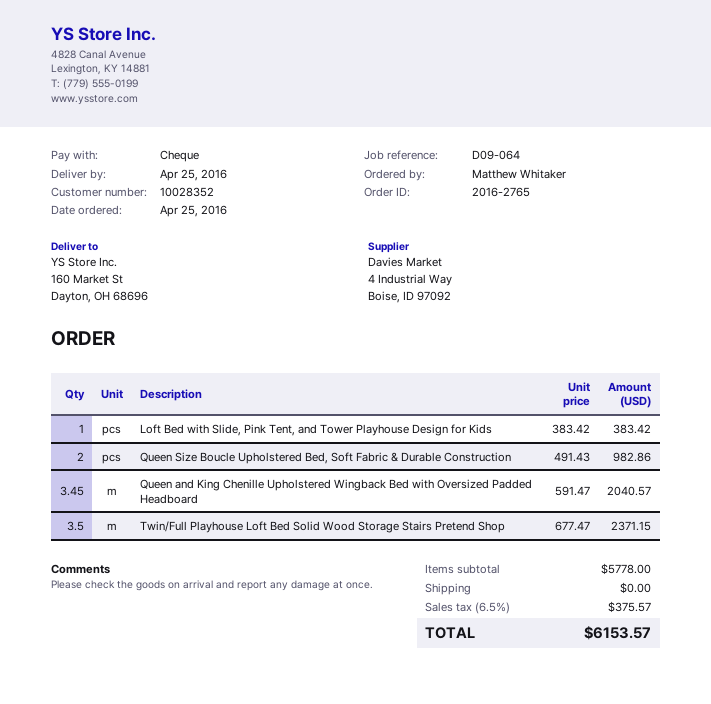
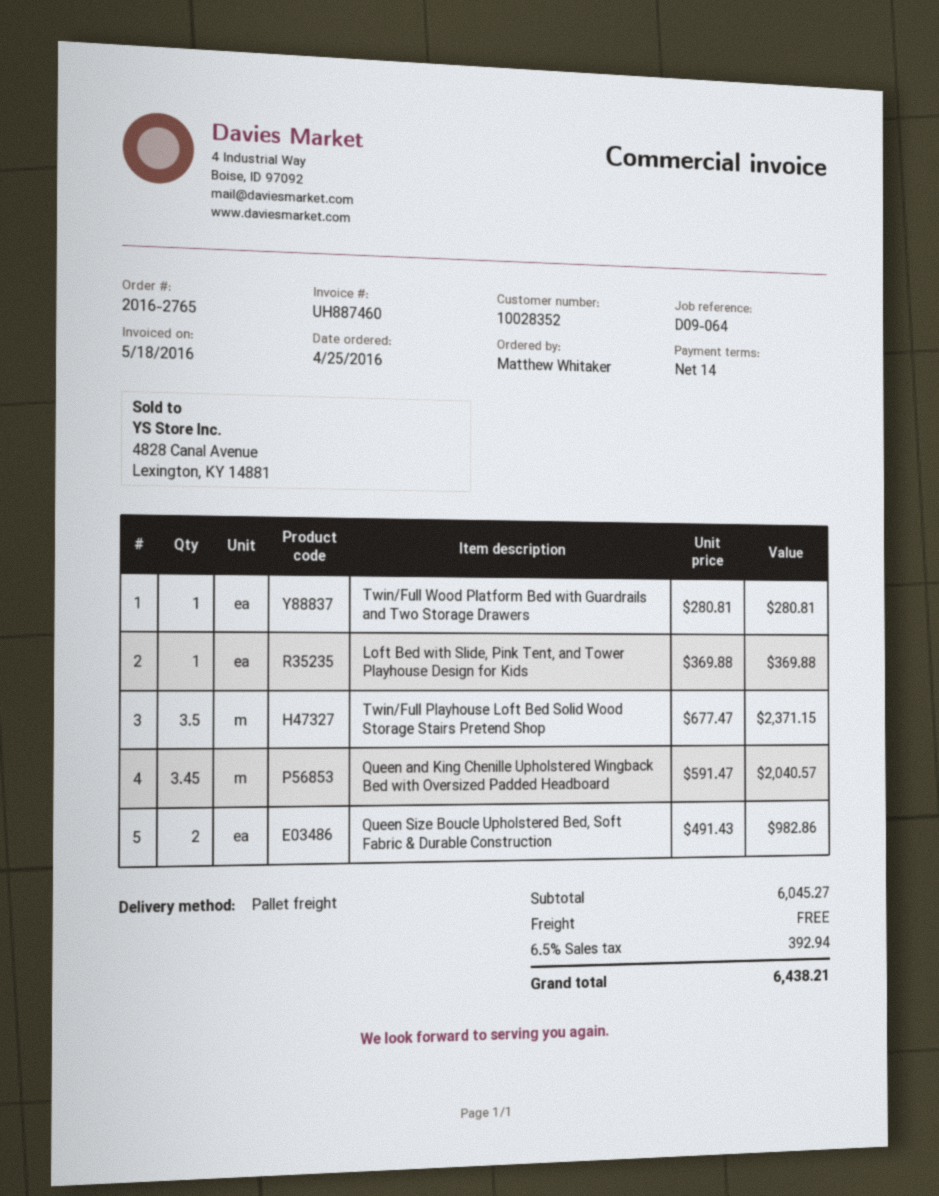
Loft Bed with Slide, Pink Tent, and Tower Playhouse Design for Kids: 1 x 383.42 = 383.42 -> 1 x 369.88 = 369.88
Twin/Full Wood Platform Bed with Guardrails and Two Storage Drawers: none -> 1 x 280.81 = 280.81
subtotal: 5778.00 -> 6045.27
tax: 6.5% = 375.57 -> 6.5% = 392.94
total: 6153.57 -> 6438.21

